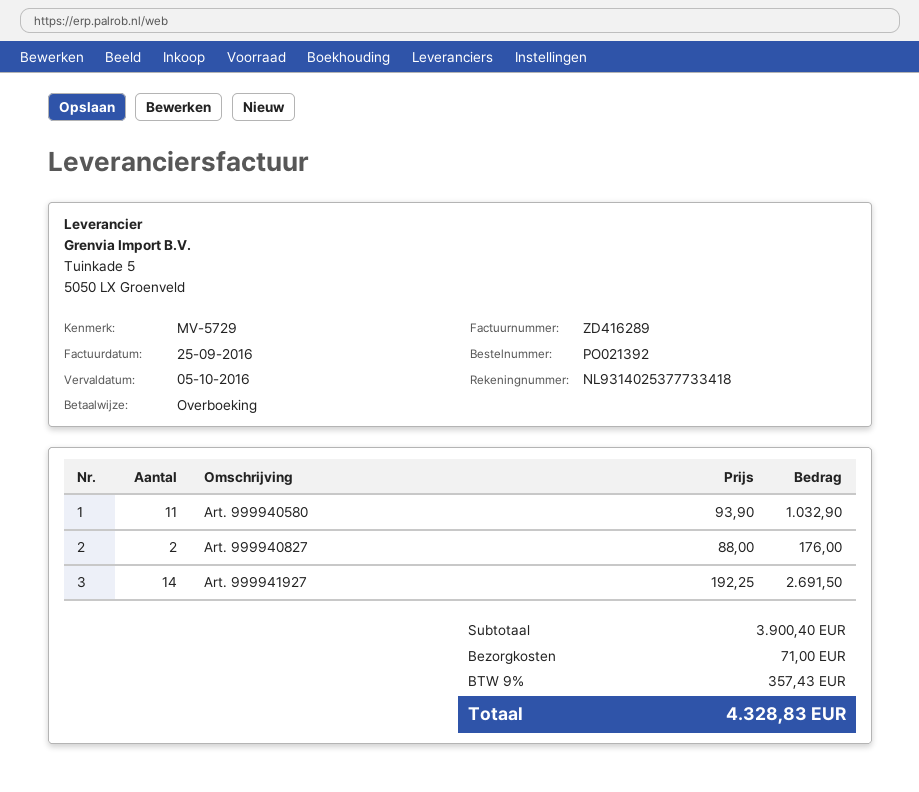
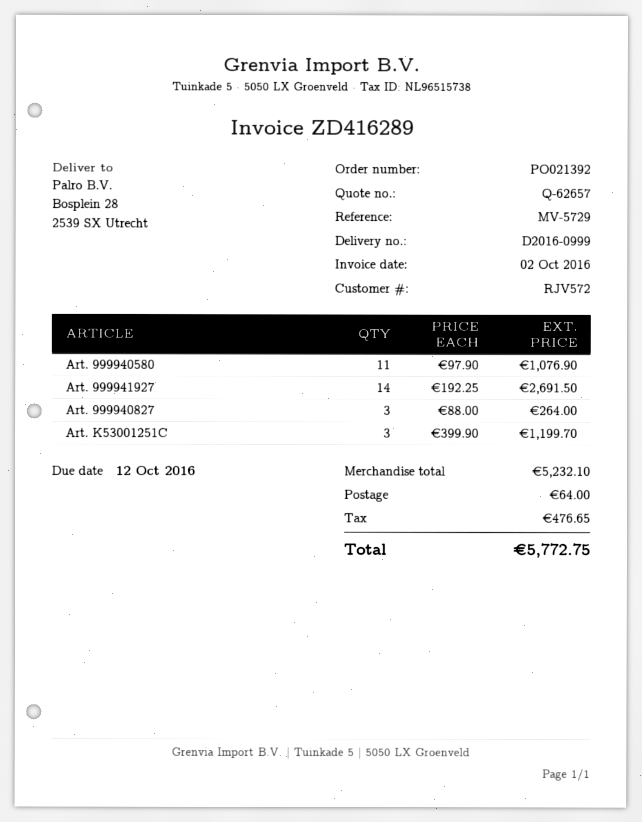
invoice date: 2016-09-25 -> 2016-10-02
due date: 2016-10-05 -> 2016-10-12
Art. 999940580: 11 x 93.90 = 1032.90 -> 11 x 97.90 = 1076.90
Art. 999940827: 2 x 88.00 = 176.00 -> 3 x 88.00 = 264.00
Art. K53001251C: none -> 3 x 399.90 = 1199.70
subtotal: 3900.40 -> 5232.10
shipping: 71.00 -> 64.00
tax: 357.43 -> 476.65
total: 4328.83 -> 5772.75

